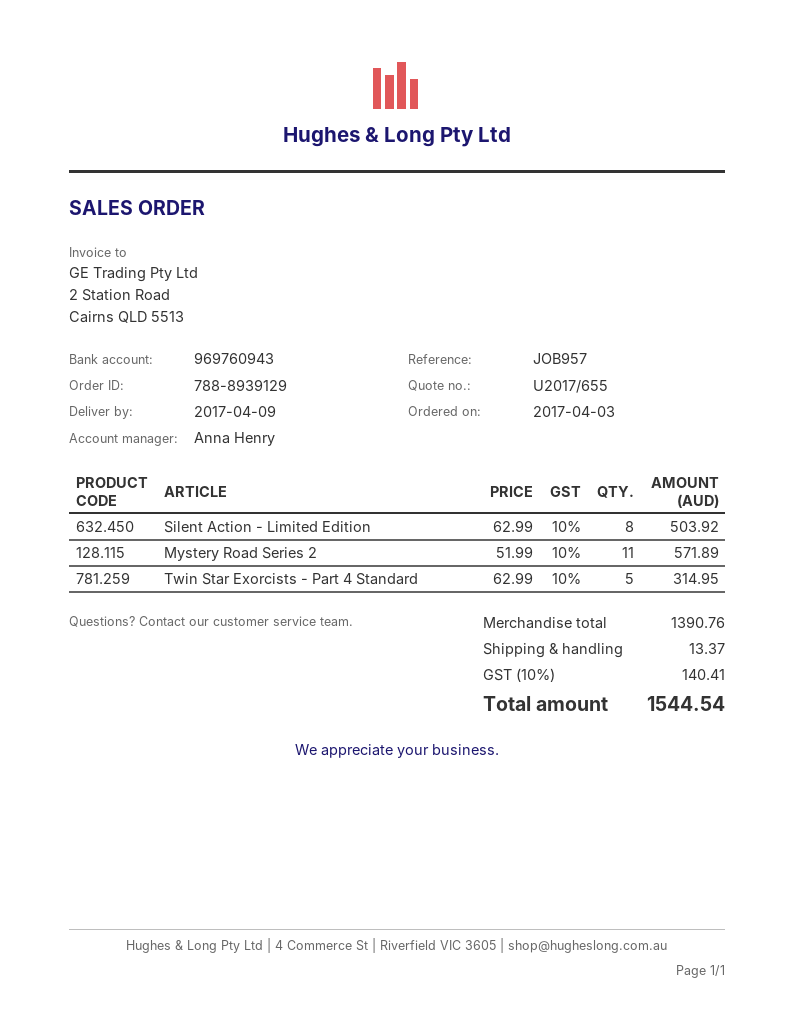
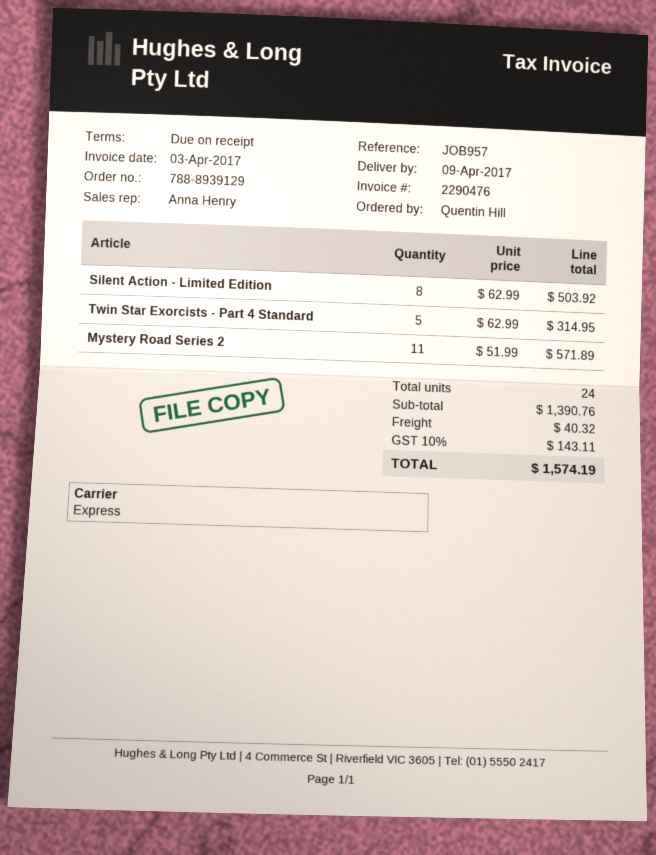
shipping: 13.37 -> 40.32
tax: 10% = 140.41 -> 10% = 143.11
total: 1544.54 -> 1574.19

